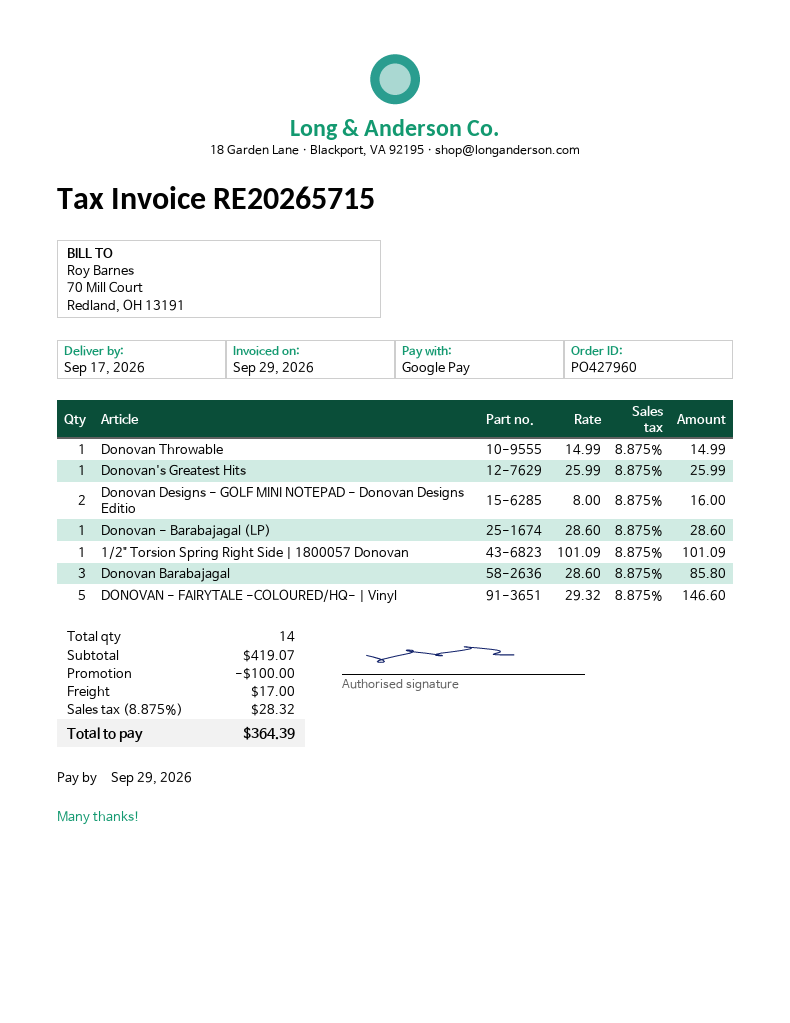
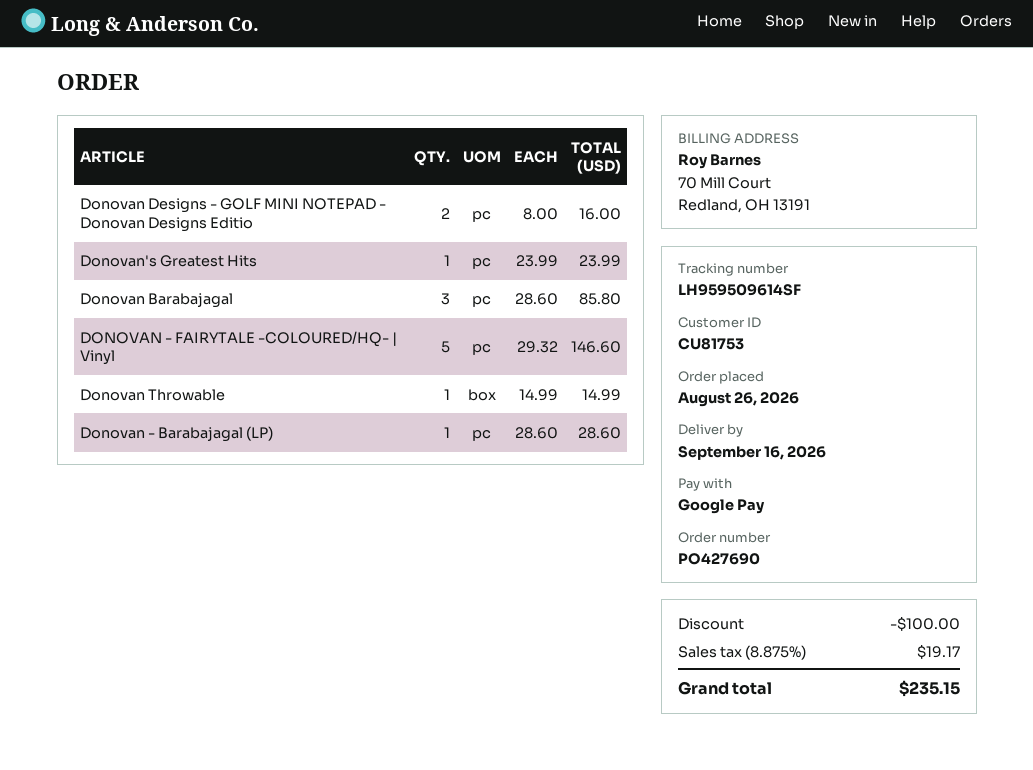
order number: PO427960 -> PO427690
delivery date: 2026-09-17 -> 2026-09-16
Donovan's Greatest Hits: 1 x 25.99 = 25.99 -> 1 x 23.99 = 23.99
1/2" Torsion Spring Right Side | 1800057 Donovan: 1 x 101.09 = 101.09 -> none
shipping: 17.00 -> none
tax: 8.875% = 28.32 -> 8.875% = 19.17
total: 364.39 -> 235.15

